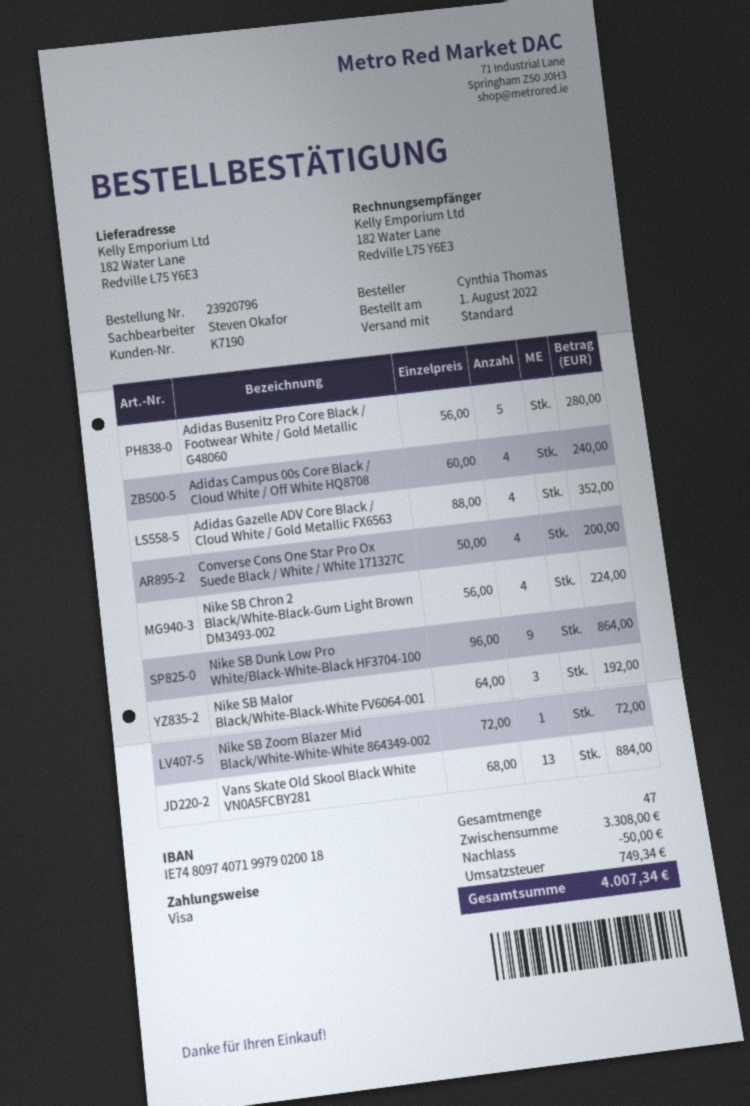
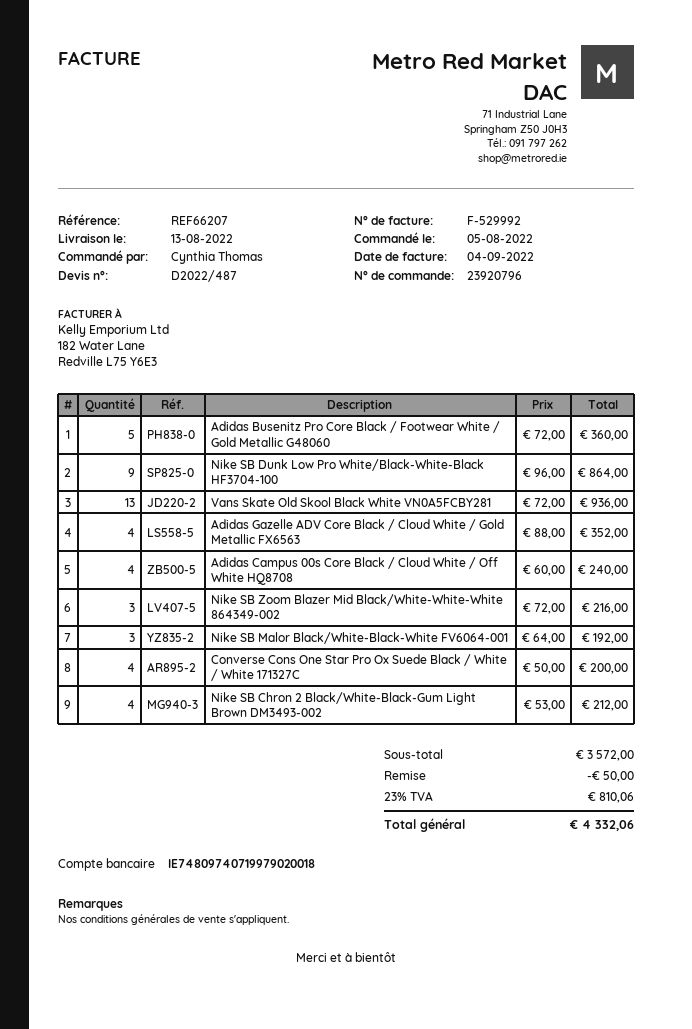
order date: 2022-08-01 -> 2022-08-05
Adidas Busenitz Pro Core Black / Footwear White / Gold Metallic G48060: 5 x 56.00 = 280.00 -> 5 x 72.00 = 360.00
Nike SB Chron 2 Black/White-Black-Gum Light Brown DM3493-002: 4 x 56.00 = 224.00 -> 4 x 53.00 = 212.00
Nike SB Zoom Blazer Mid Black/White-White-White 864349-002: 1 x 72.00 = 72.00 -> 3 x 72.00 = 216.00
Vans Skate Old Skool Black White VN0A5FCBY281: 13 x 68.00 = 884.00 -> 13 x 72.00 = 936.00
subtotal: 3308.00 -> 3572.00
tax: 749.34 -> 810.06
total: 4007.34 -> 4332.06

